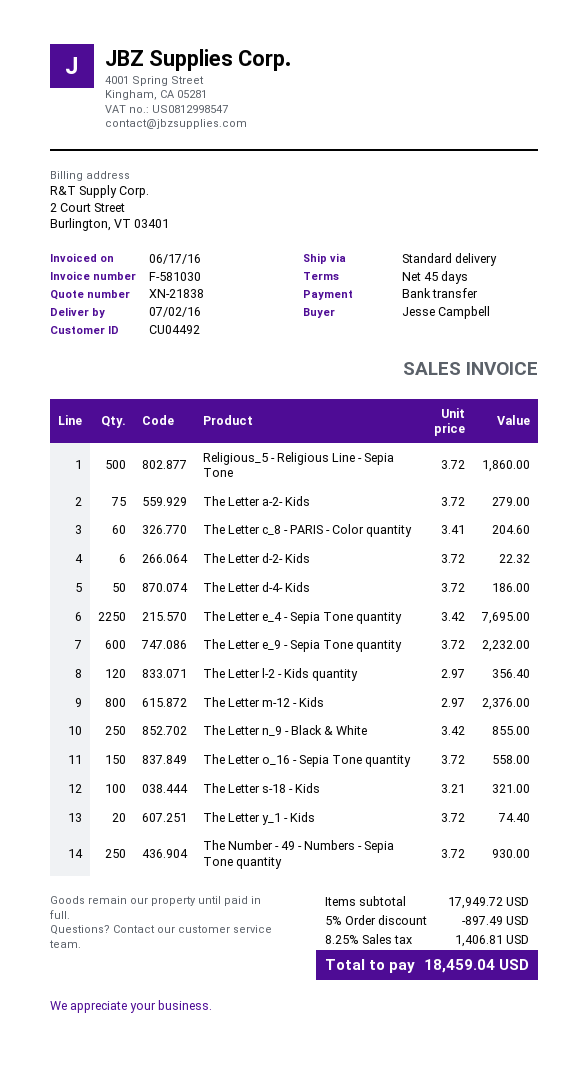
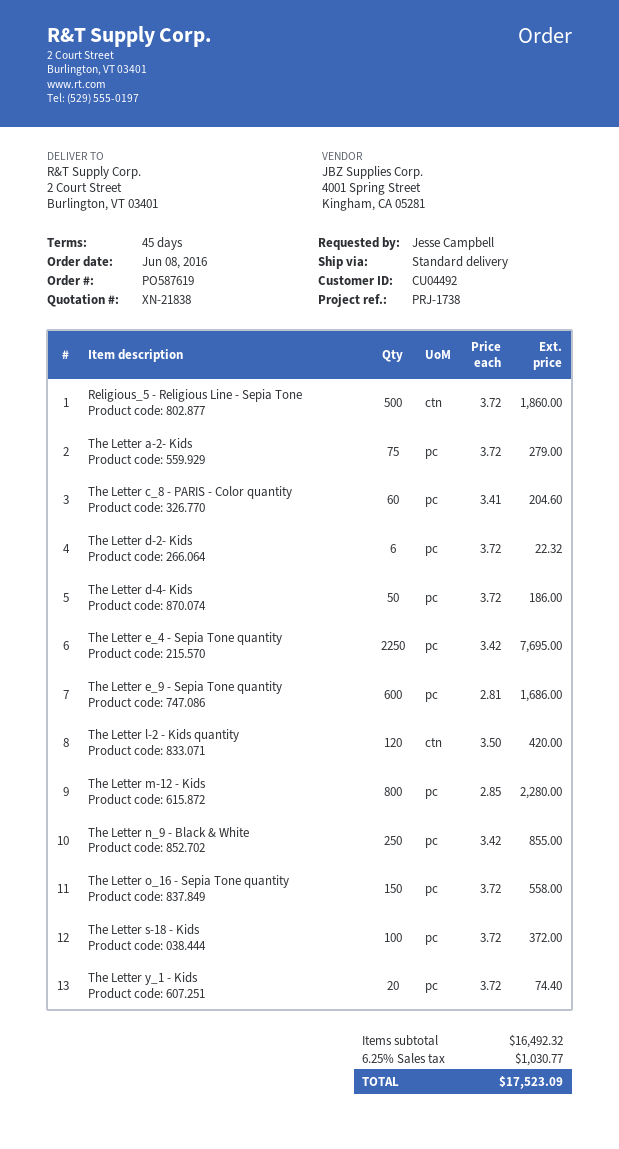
The Letter e_9 - Sepia Tone quantity: 600 x 3.72 = 2232.00 -> 600 x 2.81 = 1686.00
The Letter l-2 - Kids quantity: 120 x 2.97 = 356.40 -> 120 x 3.50 = 420.00
The Letter m-12 - Kids: 800 x 2.97 = 2376.00 -> 800 x 2.85 = 2280.00
The Letter s-18 - Kids: 100 x 3.21 = 321.00 -> 100 x 3.72 = 372.00
The Number - 49 - Numbers - Sepia Tone quantity: 250 x 3.72 = 930.00 -> none
subtotal: 17949.72 -> 16492.32
discount: 5% = 897.49 -> none
tax: 8.25% = 1406.81 -> 6.25% = 1030.77
total: 18459.04 -> 17523.09

